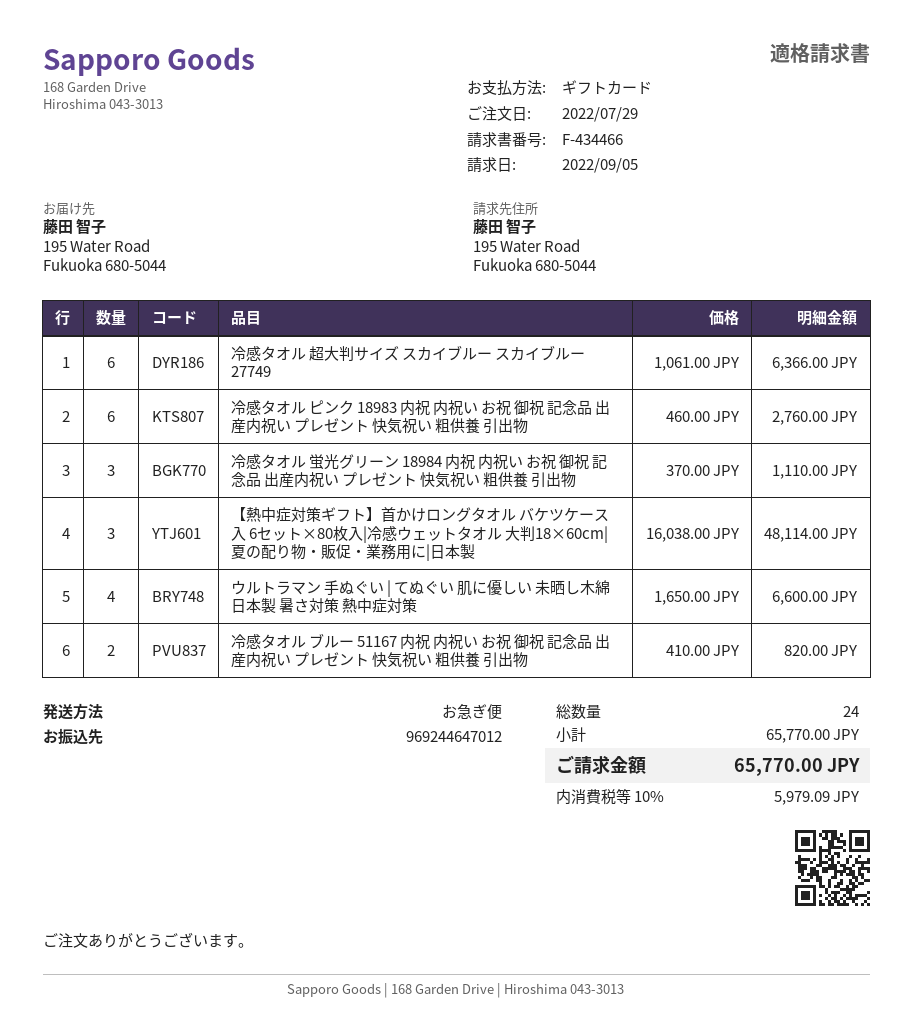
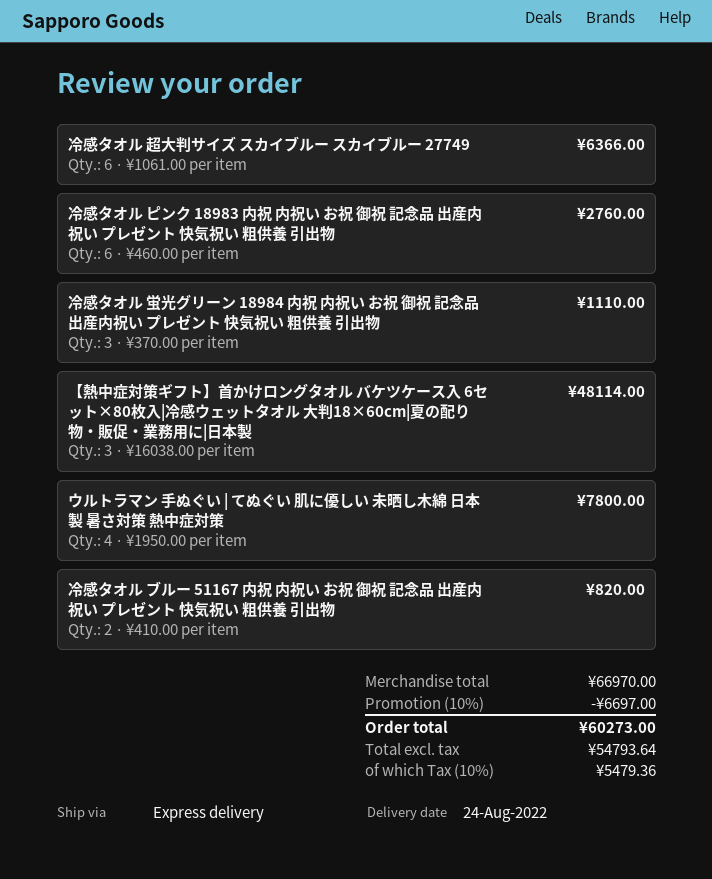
ウルトラマン 手ぬぐい | てぬぐい 肌に優しい 未晒し木綿 日本製 暑さ対策 熱中症対策: 4 x 1650.00 = 6600.00 -> 4 x 1950.00 = 7800.00
subtotal: 65770.00 -> 66970.00
discount: none -> 10% = 6697.00
tax: 10% = 5979.09 -> 10% = 5479.36
total: 65770.00 -> 60273.00

